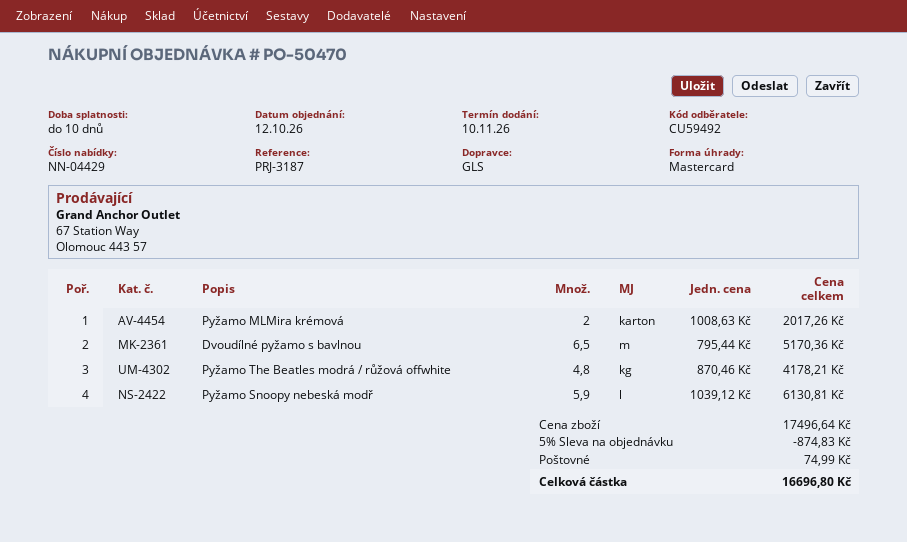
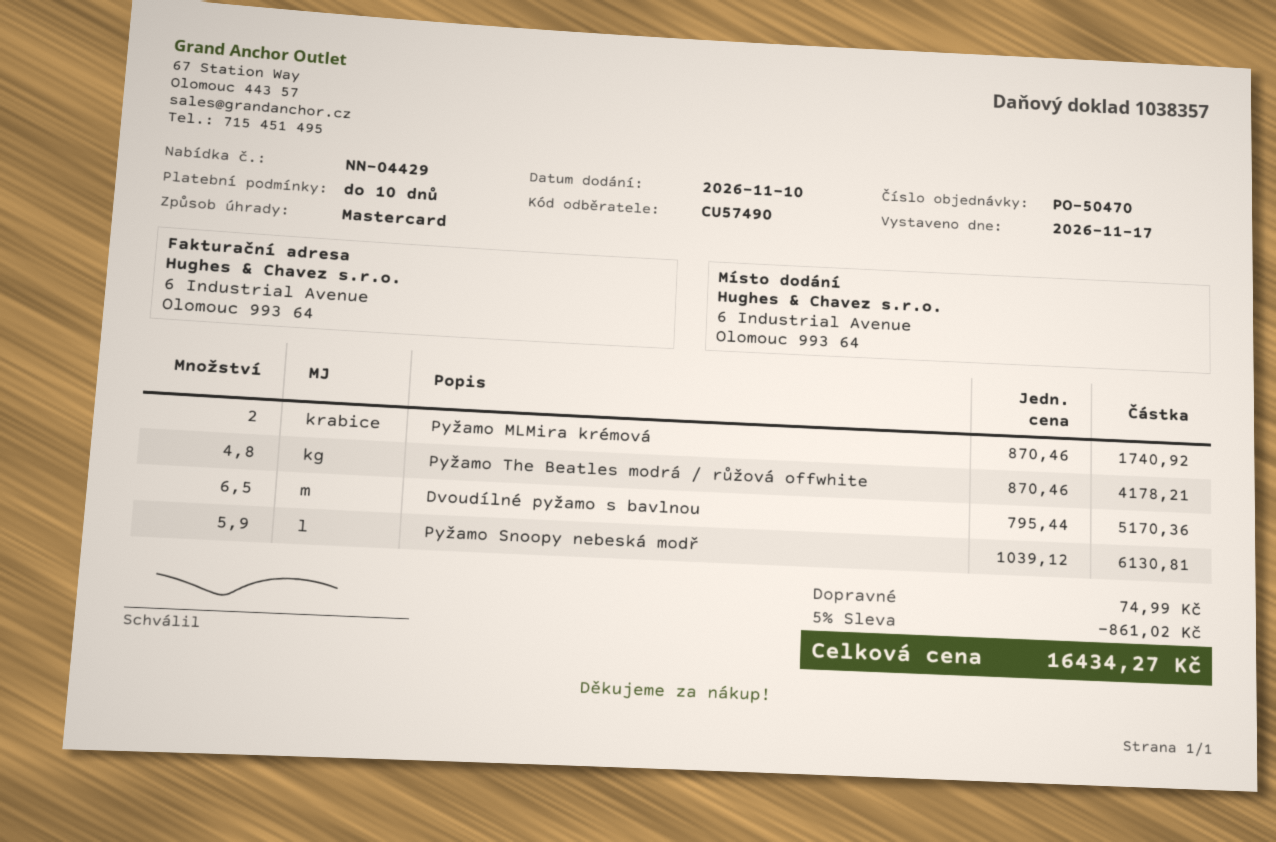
customer number: CU59492 -> CU57490
Pyžamo MLMira krémová: 2 x 1008.63 = 2017.26 -> 2 x 870.46 = 1740.92
discount: 5% = 874.83 -> 5% = 861.02
total: 16696.80 -> 16434.27

